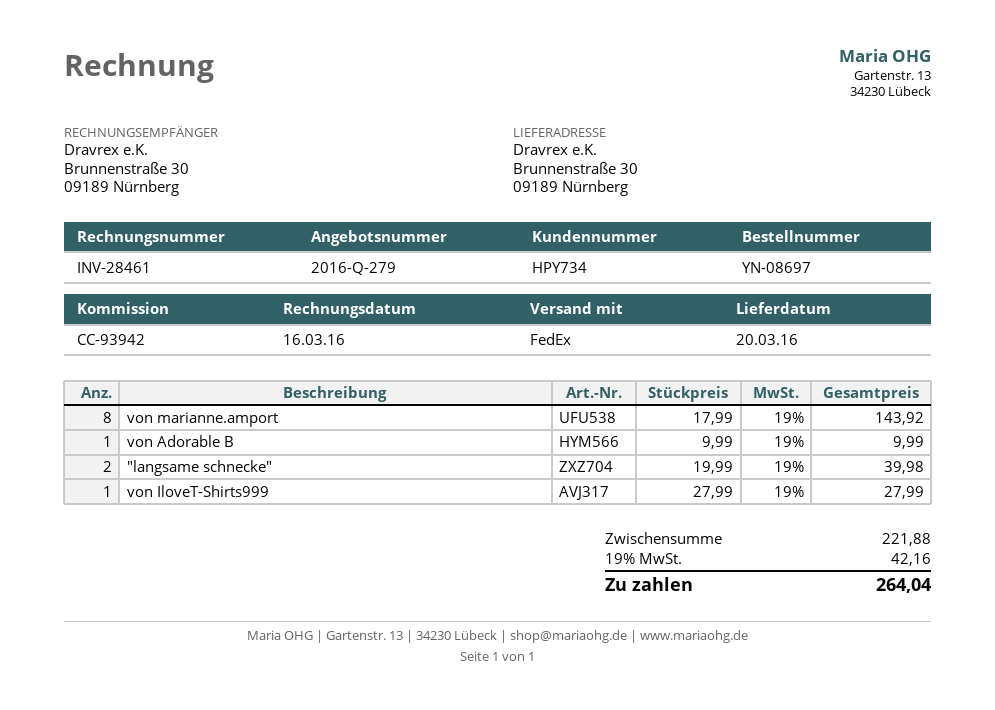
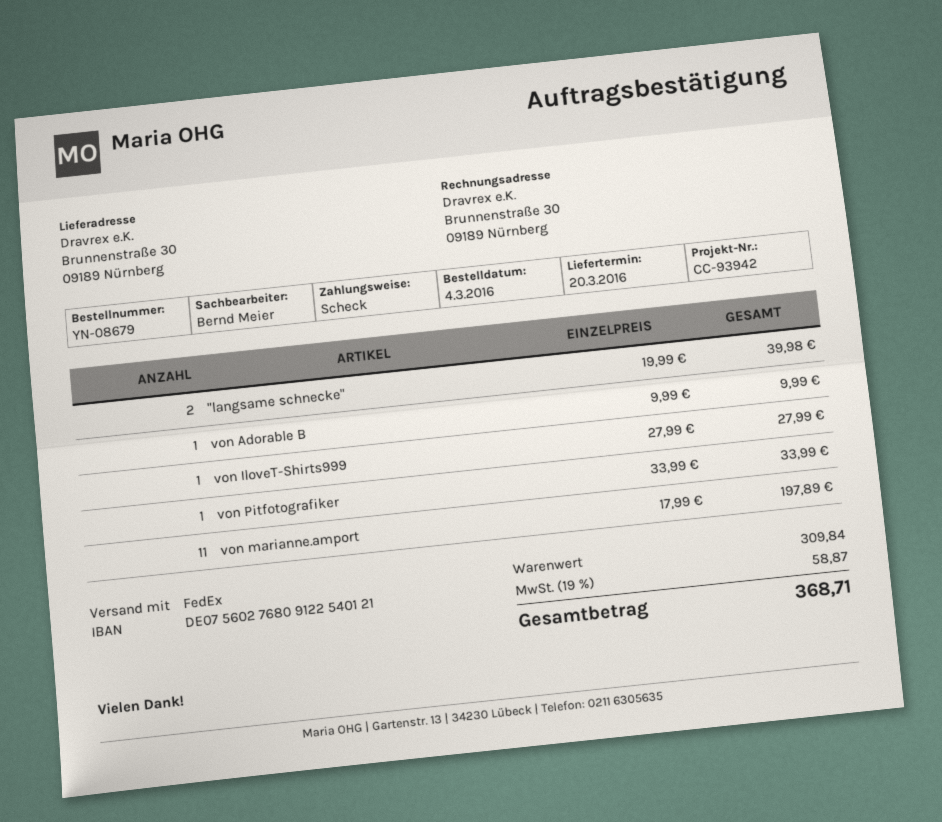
order number: YN-08697 -> YN-08679
von marianne.amport: 8 x 17.99 = 143.92 -> 11 x 17.99 = 197.89
von Pitfotografiker: none -> 1 x 33.99 = 33.99
subtotal: 221.88 -> 309.84
tax: 19% = 42.16 -> 19% = 58.87
total: 264.04 -> 368.71

